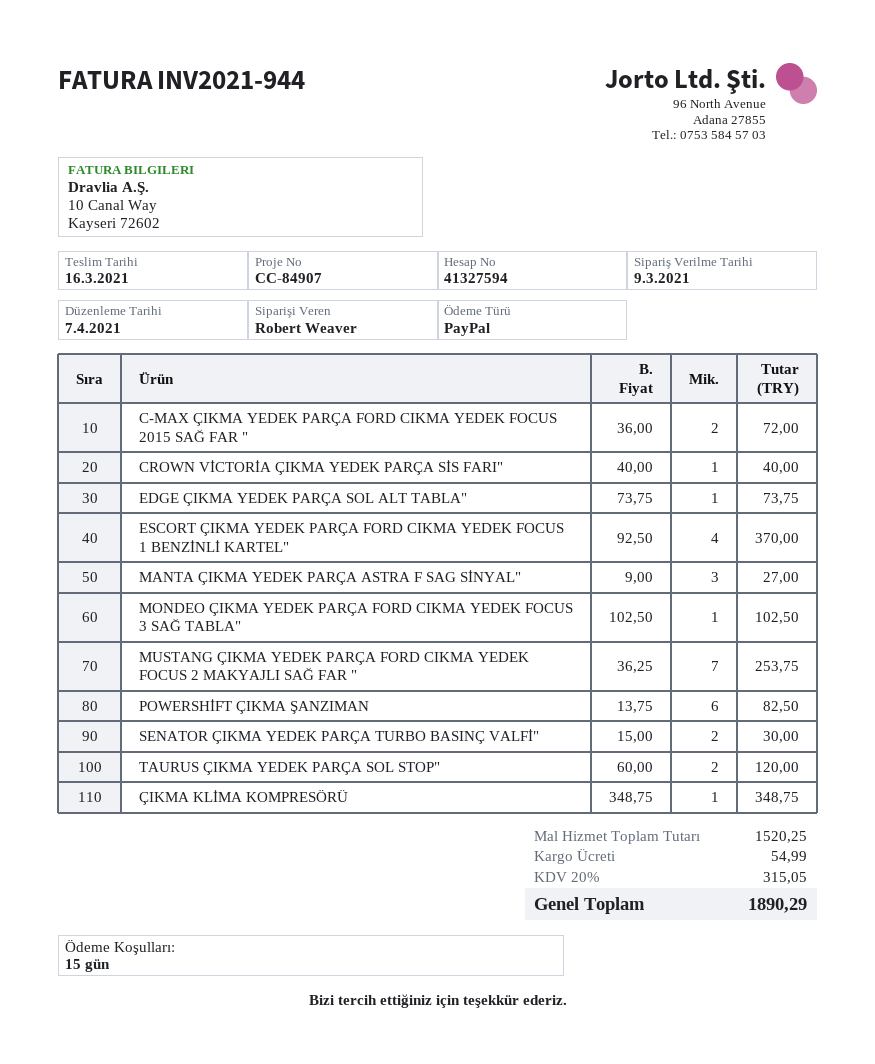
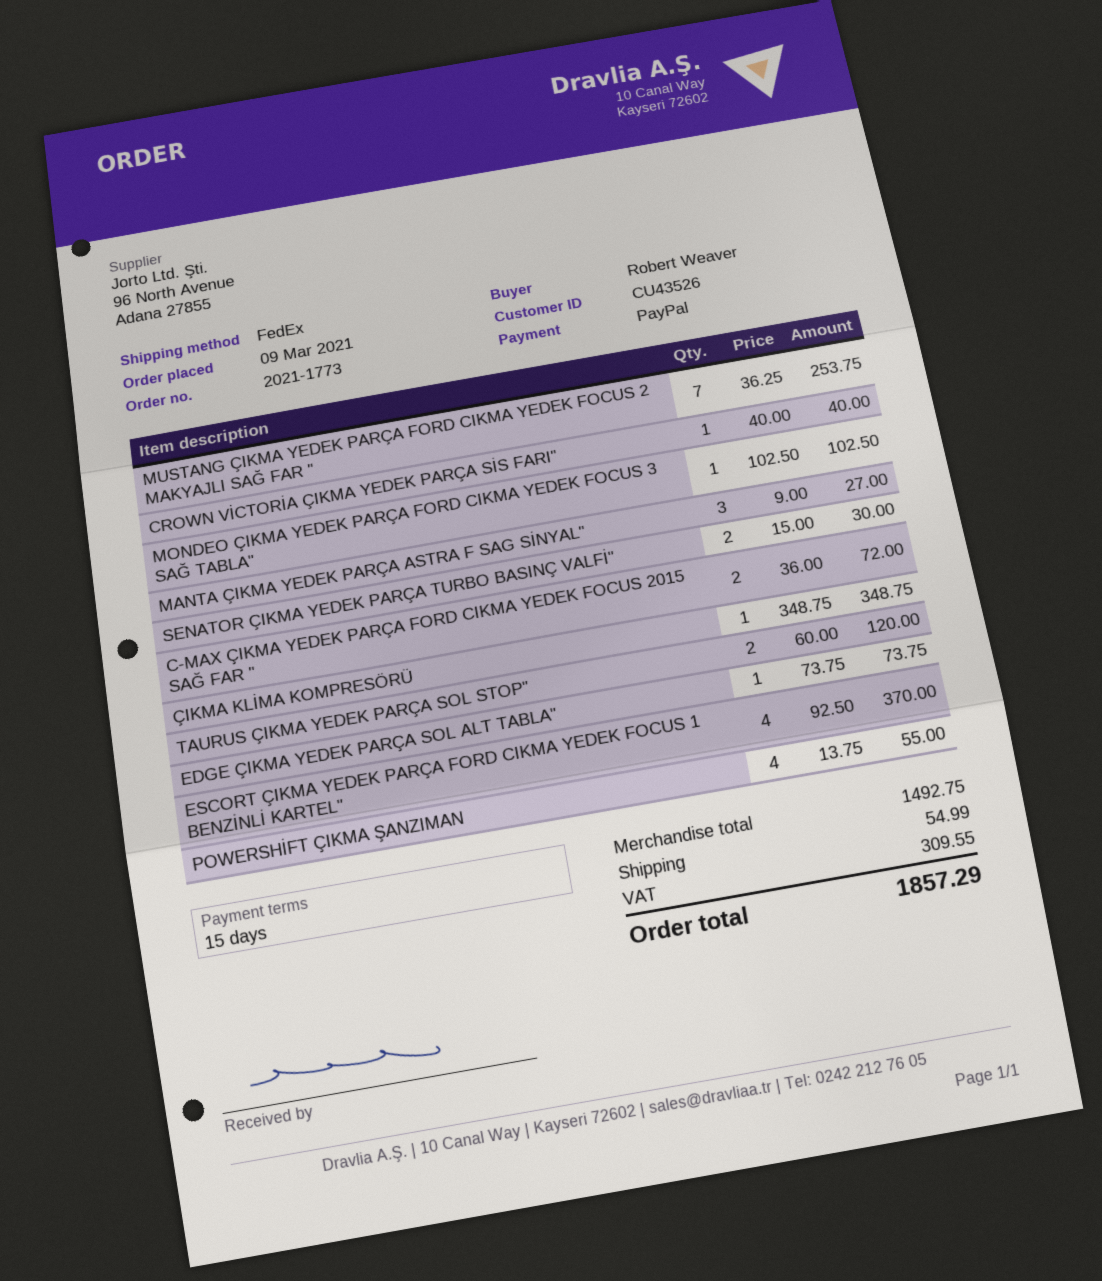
POWERSHİFT ÇIKMA ŞANZIMAN: 6 x 13.75 = 82.50 -> 4 x 13.75 = 55.00
subtotal: 1520.25 -> 1492.75
tax: 315.05 -> 309.55
total: 1890.29 -> 1857.29

